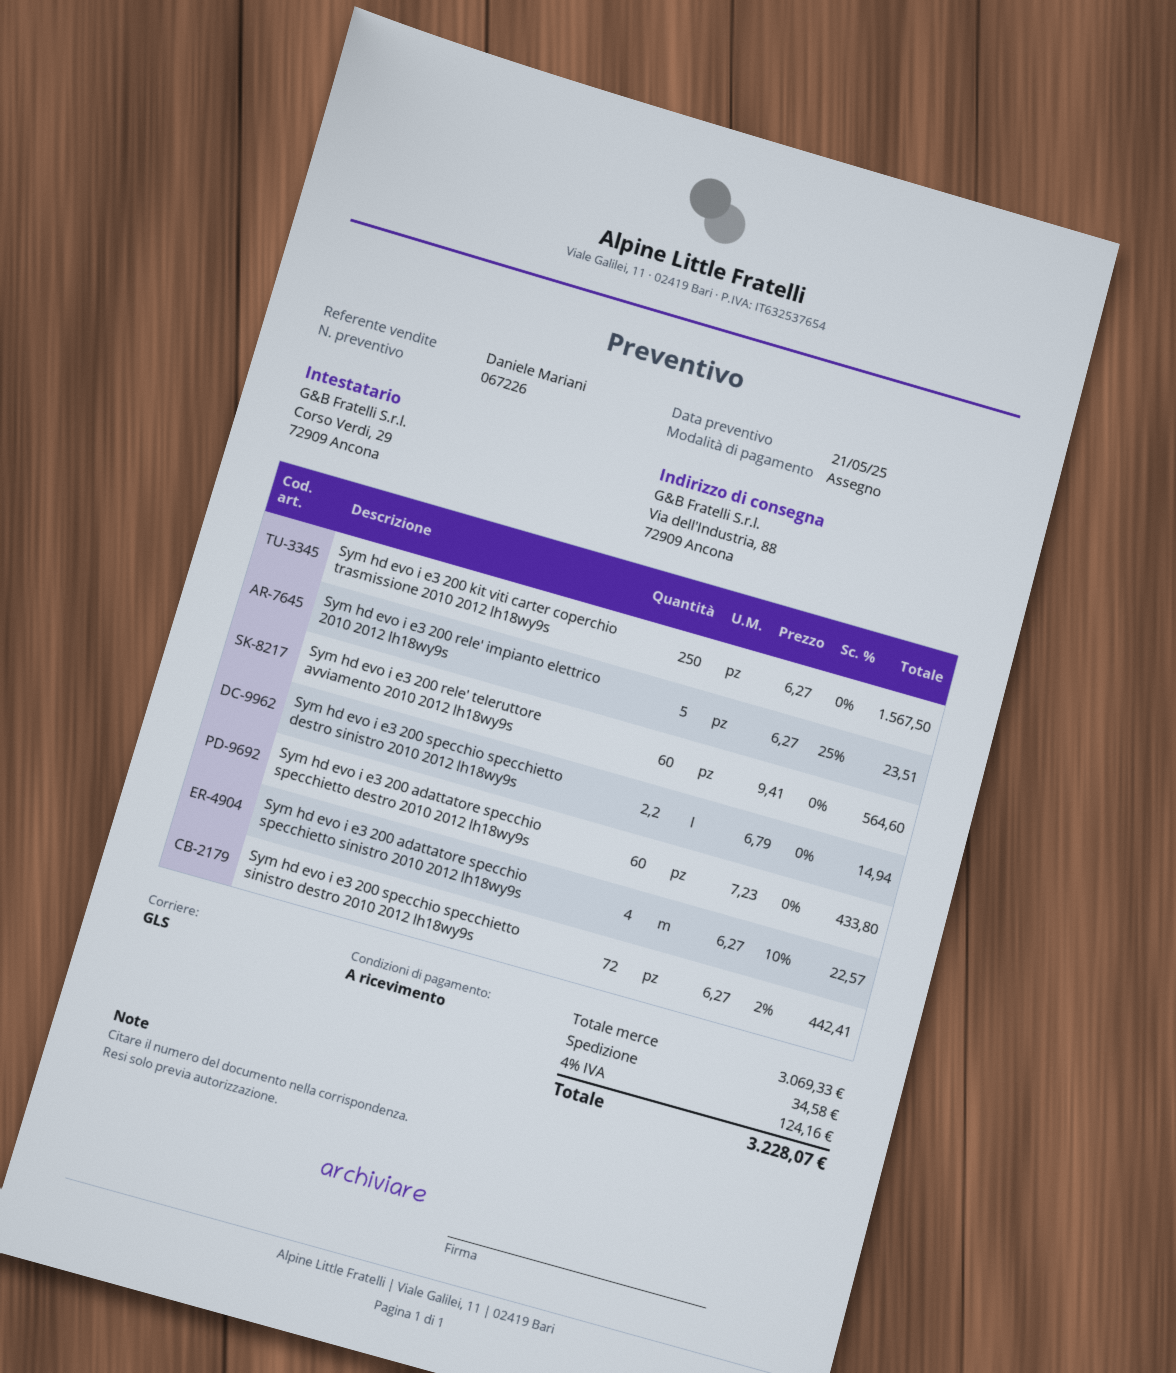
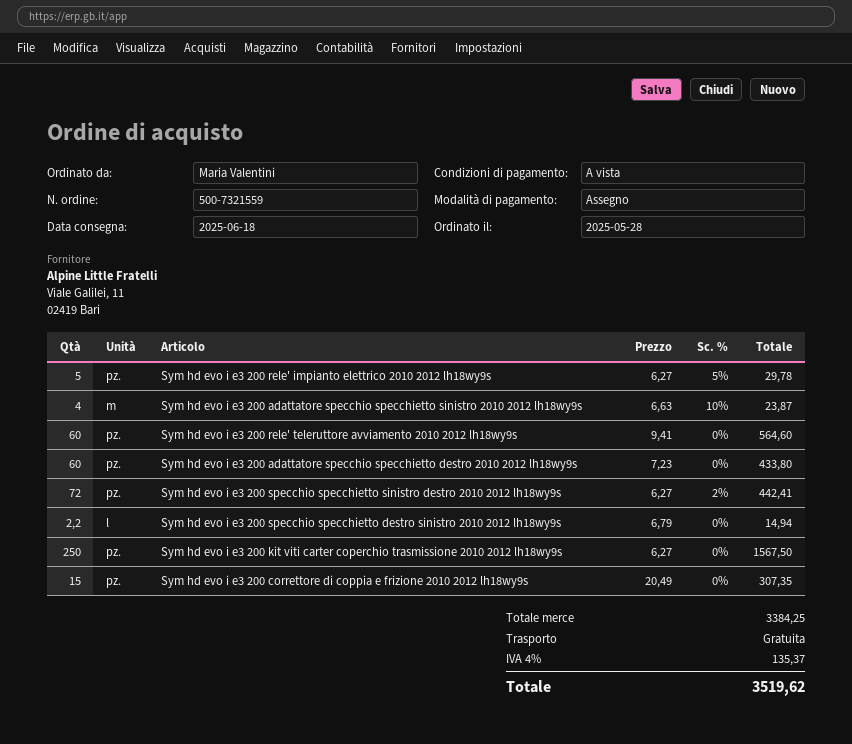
Sym hd evo i e3 200 rele' impianto elettrico 2010 2012 lh18wy9s: 5 x 6.27 - 25% = 23.51 -> 5 x 6.27 - 5% = 29.78
Sym hd evo i e3 200 adattatore specchio specchietto sinistro 2010 2012 lh18wy9s: 4 x 6.27 - 10% = 22.57 -> 4 x 6.63 - 10% = 23.87
Sym hd evo i e3 200 correttore di coppia e frizione 2010 2012 lh18wy9s: none -> 15 x 20.49 = 307.35
subtotal: 3069.33 -> 3384.25
shipping: 34.58 -> 0.00
tax: 4% = 124.16 -> 4% = 135.37
total: 3228.07 -> 3519.62

